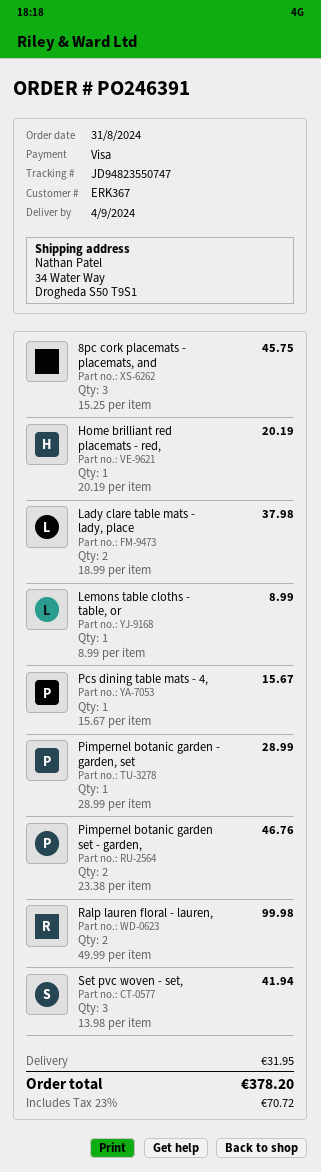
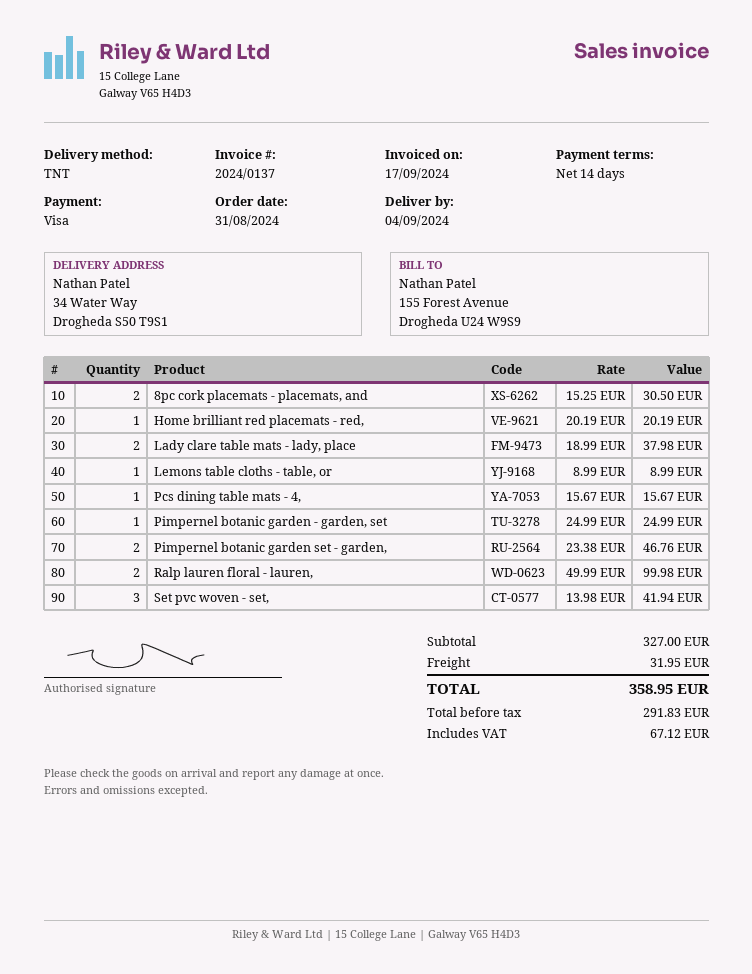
8pc cork placemats - placemats, and: 3 x 15.25 = 45.75 -> 2 x 15.25 = 30.50
Pimpernel botanic garden - garden, set: 1 x 28.99 = 28.99 -> 1 x 24.99 = 24.99
tax: 70.72 -> 67.12
total: 378.20 -> 358.95

